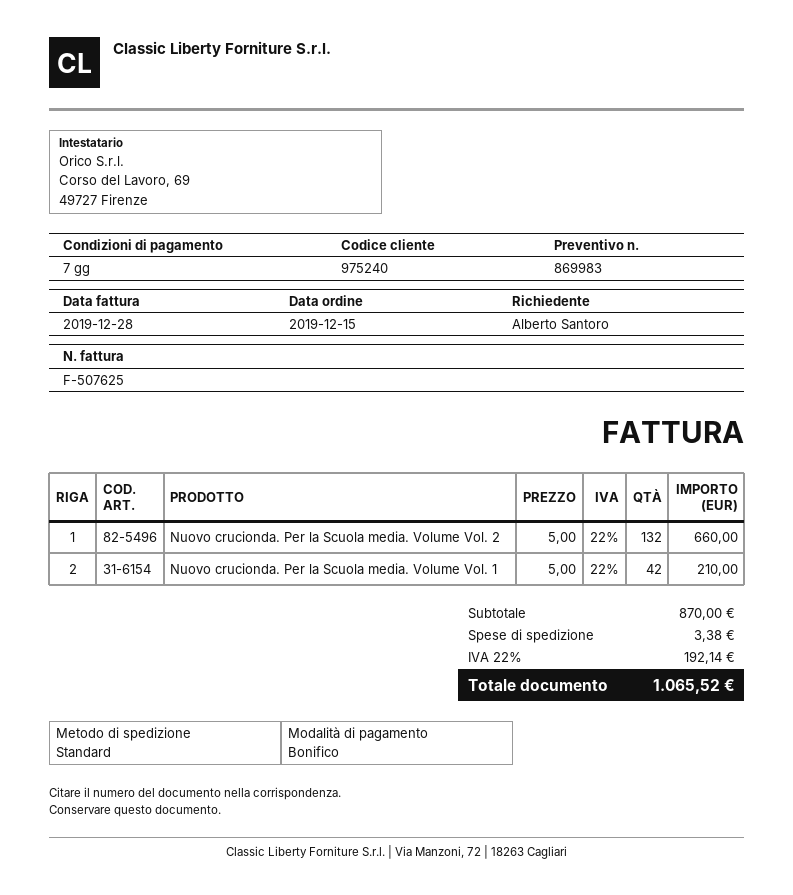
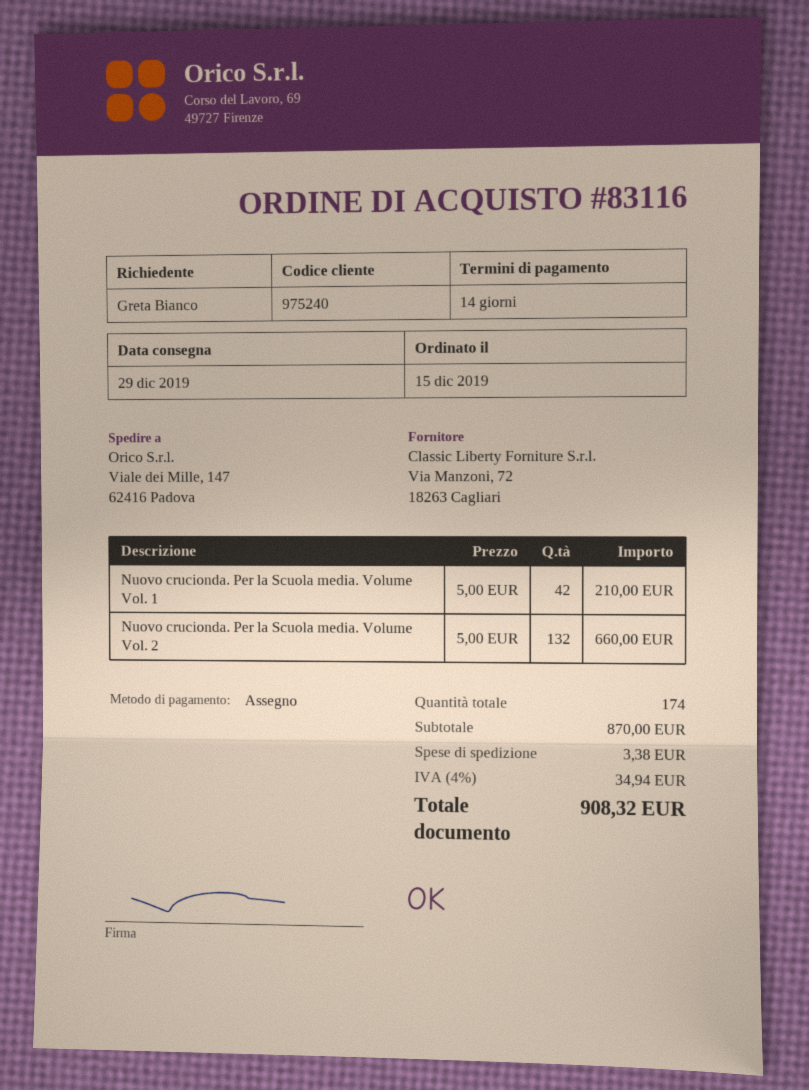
payment terms: 7 days -> 14 days
ordered by: Alberto Santoro -> Greta Bianco
payment method: bank transfer -> cheque
tax: 22% = 192.14 -> 4% = 34.94
total: 1065.52 -> 908.32

